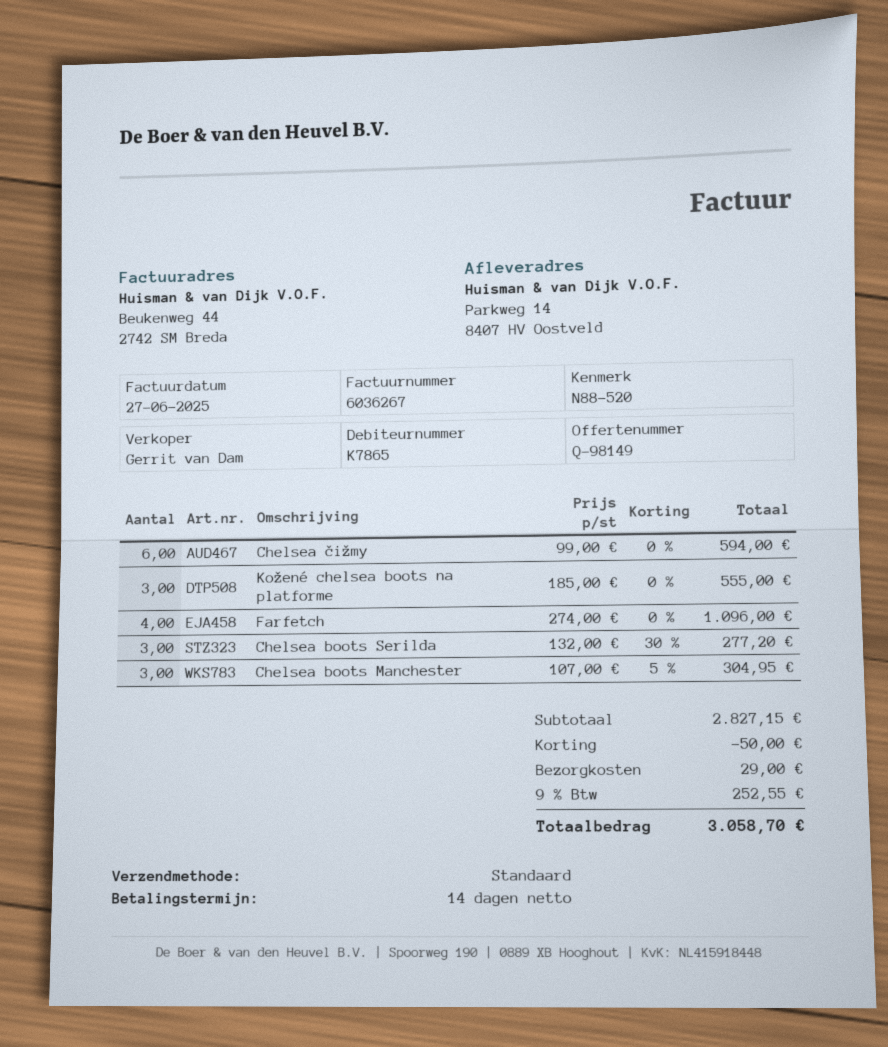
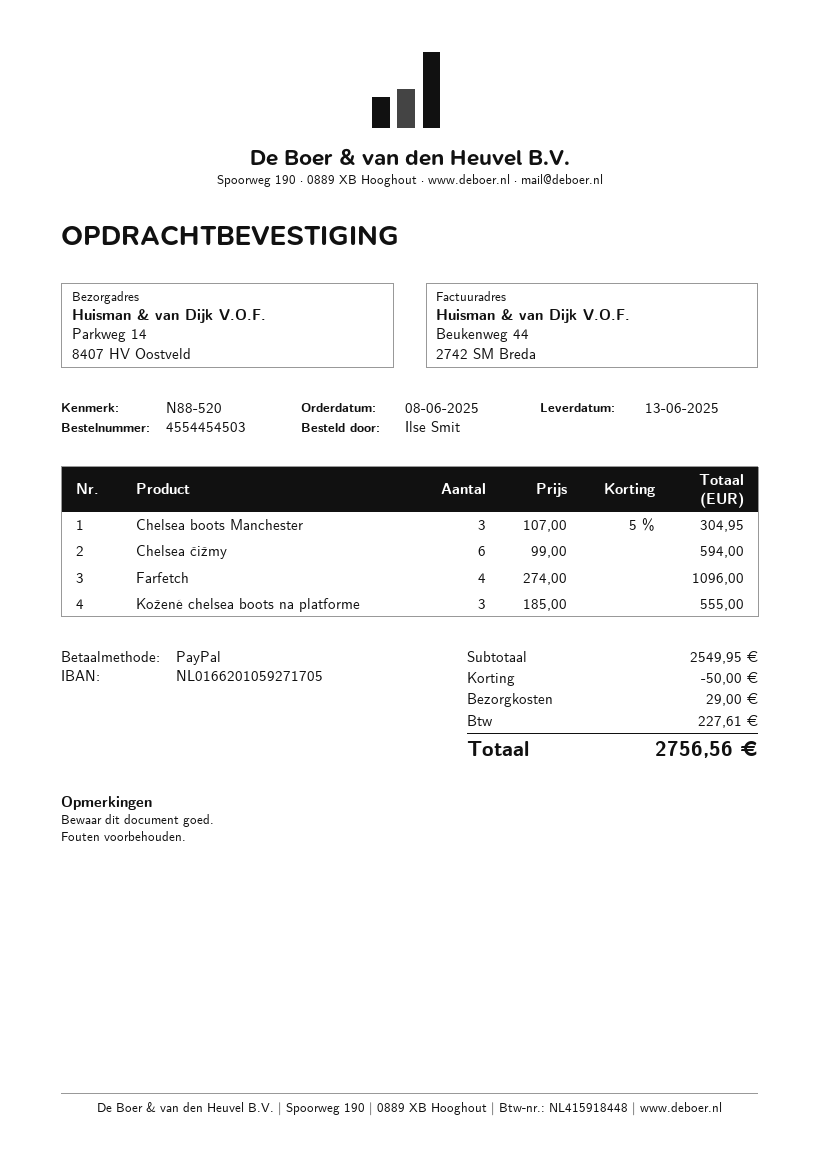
Chelsea boots Serilda: 3 x 132.00 - 30% = 277.20 -> none
subtotal: 2827.15 -> 2549.95
tax: 252.55 -> 227.61
total: 3058.70 -> 2756.56

